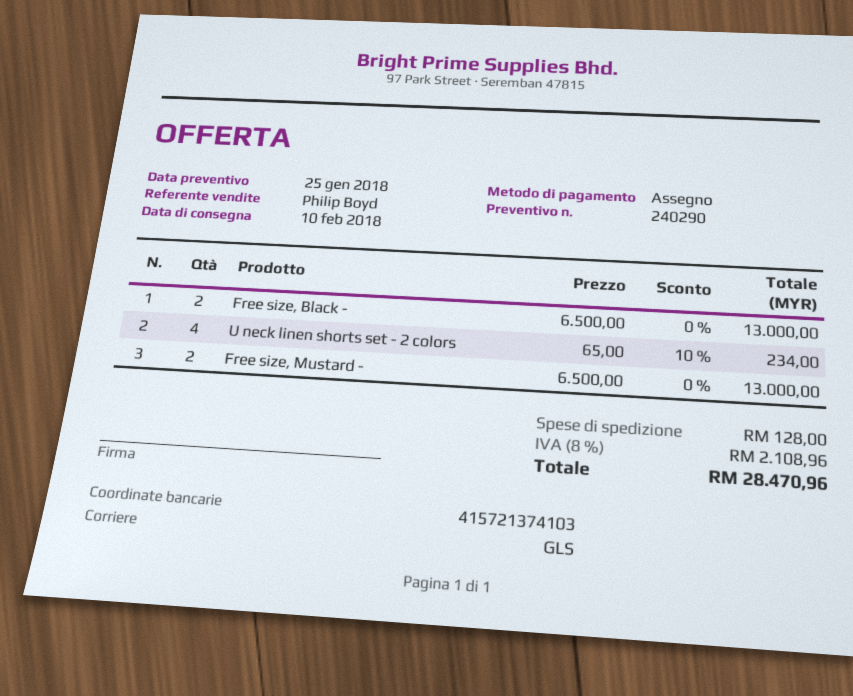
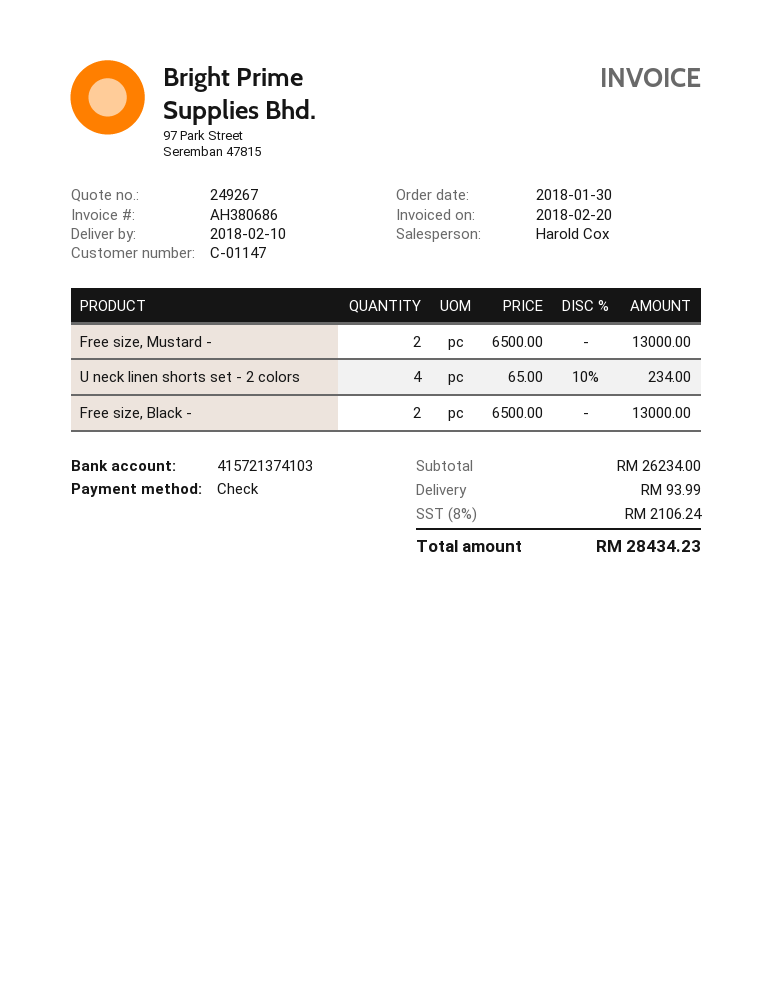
quote number: 240290 -> 249267
sales rep: Philip Boyd -> Harold Cox
shipping: 128.00 -> 93.99
tax: 8% = 2108.96 -> 8% = 2106.24
total: 28470.96 -> 28434.23

